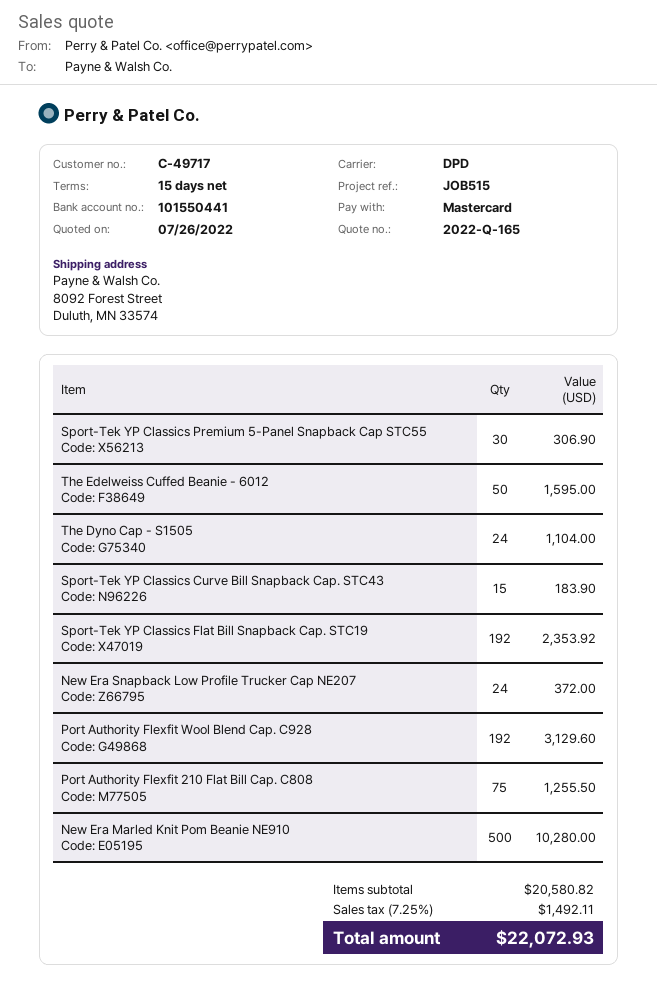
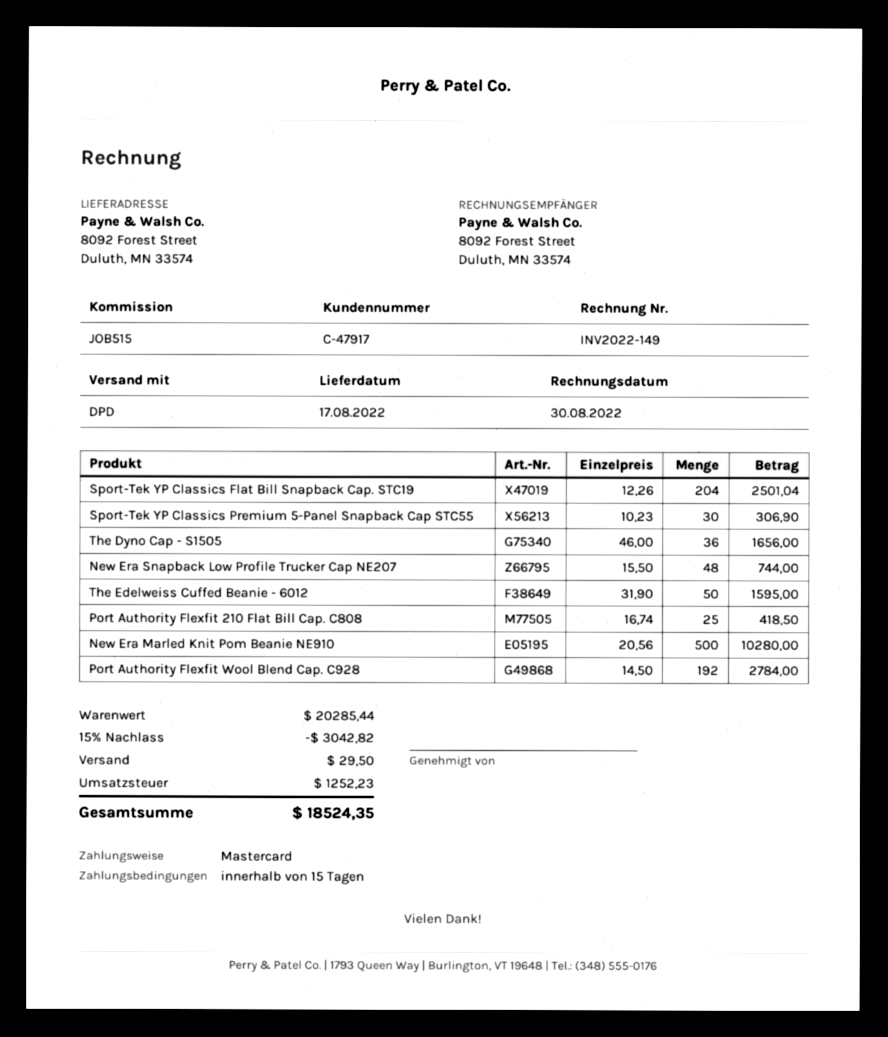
customer number: C-49717 -> C-47917
The Dyno Cap - S1505: 24 for 1104.00 -> 36 for 1656.00
Sport-Tek YP Classics Curve Bill Snapback Cap. STC43: 15 for 183.90 -> none
Sport-Tek YP Classics Flat Bill Snapback Cap. STC19: 192 for 2353.92 -> 204 for 2501.04
New Era Snapback Low Profile Trucker Cap NE207: 24 for 372.00 -> 48 for 744.00
Port Authority Flexfit Wool Blend Cap. C928: 192 for 3129.60 -> 192 for 2784.00
Port Authority Flexfit 210 Flat Bill Cap. C808: 75 for 1255.50 -> 25 for 418.50
subtotal: 20580.82 -> 20285.44
discount: none -> 15% = 3042.82
shipping: none -> 29.50
tax: 1492.11 -> 1252.23
total: 22072.93 -> 18524.35

